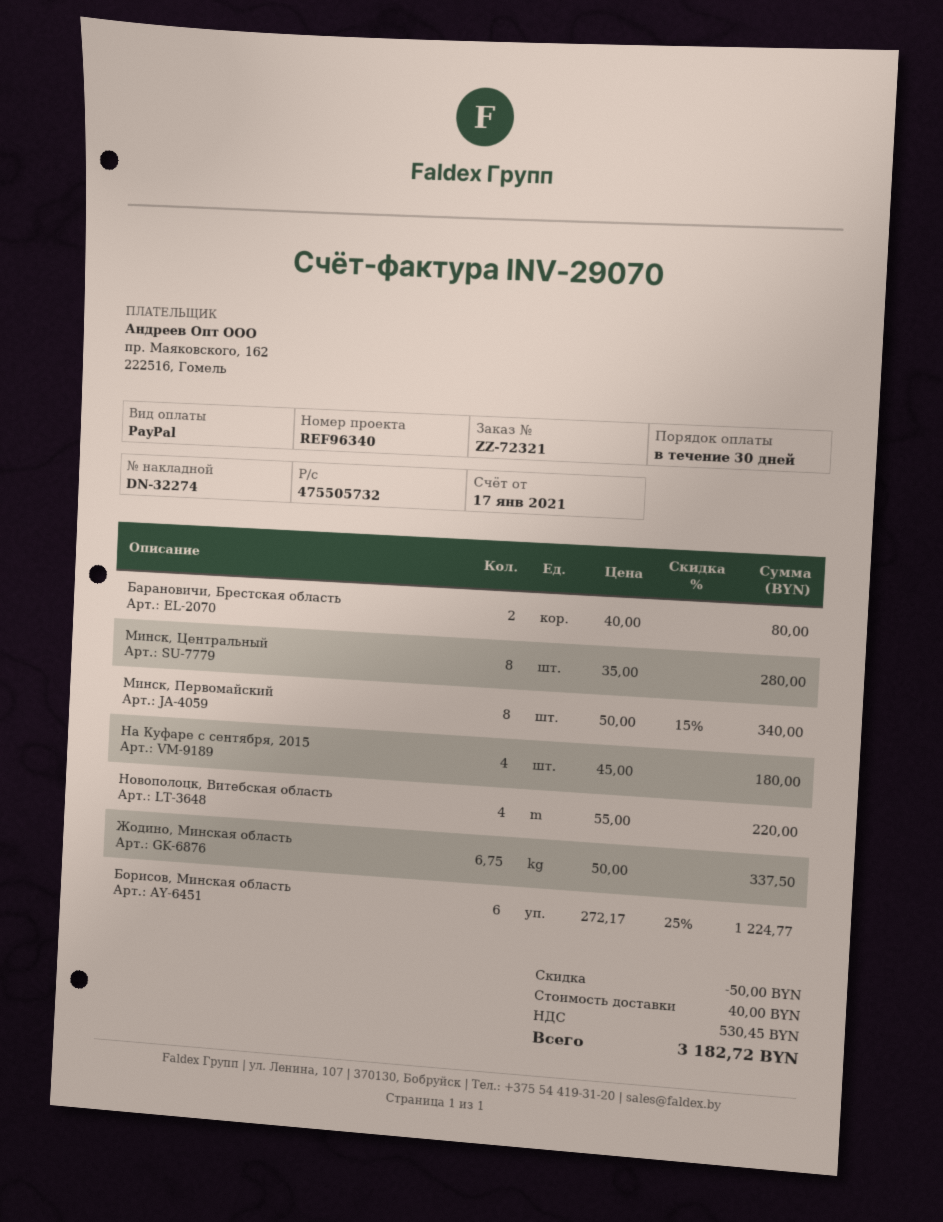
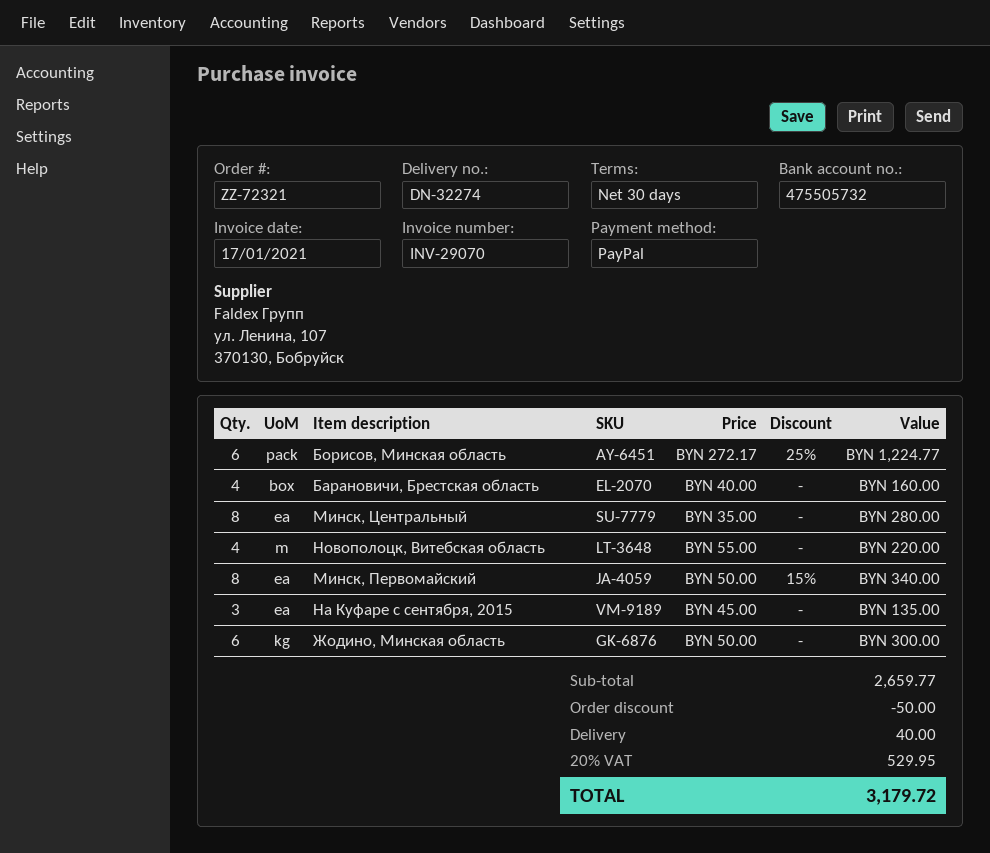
Барановичи, Брестская область: 2 x 40.00 = 80.00 -> 4 x 40.00 = 160.00
На Куфаре с сентября, 2015: 4 x 45.00 = 180.00 -> 3 x 45.00 = 135.00
Жодино, Минская область: 6.75 x 50.00 = 337.50 -> 6 x 50.00 = 300.00
tax: 530.45 -> 529.95
total: 3182.72 -> 3179.72

